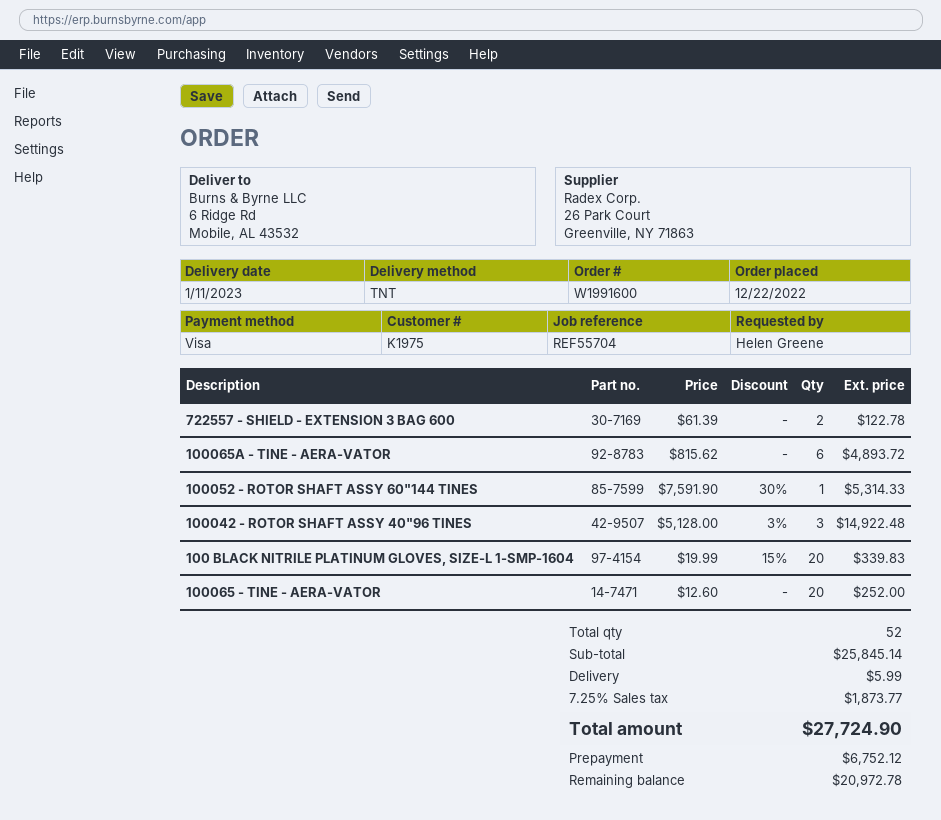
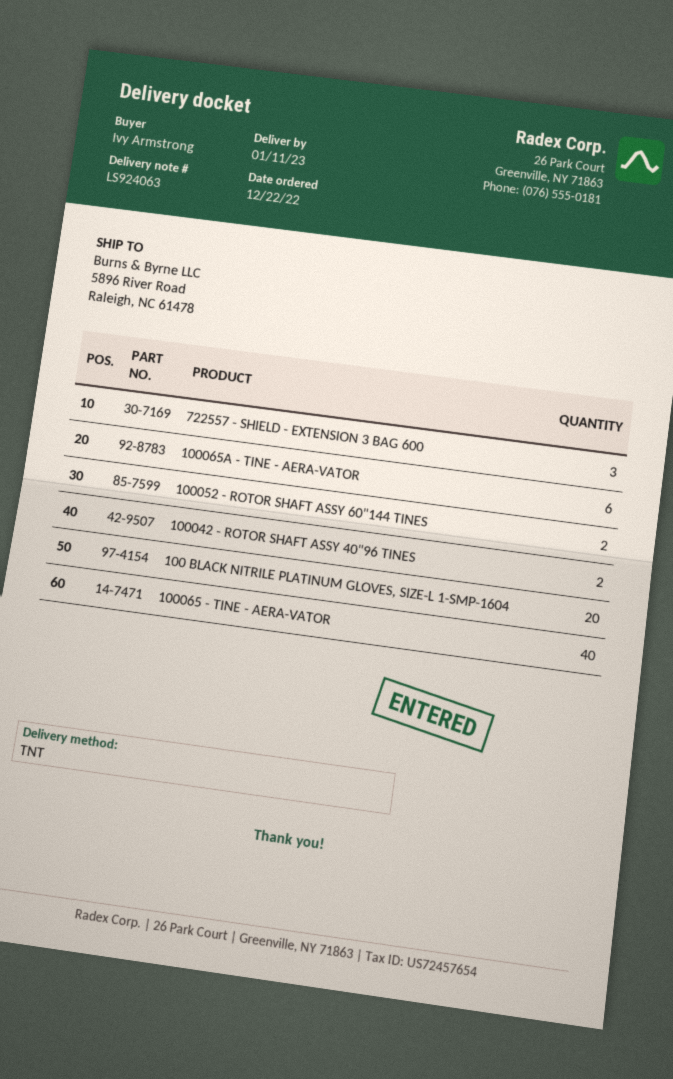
ordered by: Helen Greene -> Ivy Armstrong
ship to: 6 Ridge Rd, Mobile, AL 43532 -> 5896 River Road, Raleigh, NC 61478
722557 - SHIELD - EXTENSION 3 BAG 600: 2 -> 3
100052 - ROTOR SHAFT ASSY 60"144 TINES: 1 -> 2
100042 - ROTOR SHAFT ASSY 40"96 TINES: 3 -> 2
100065 - TINE - AERA-VATOR: 20 -> 40

